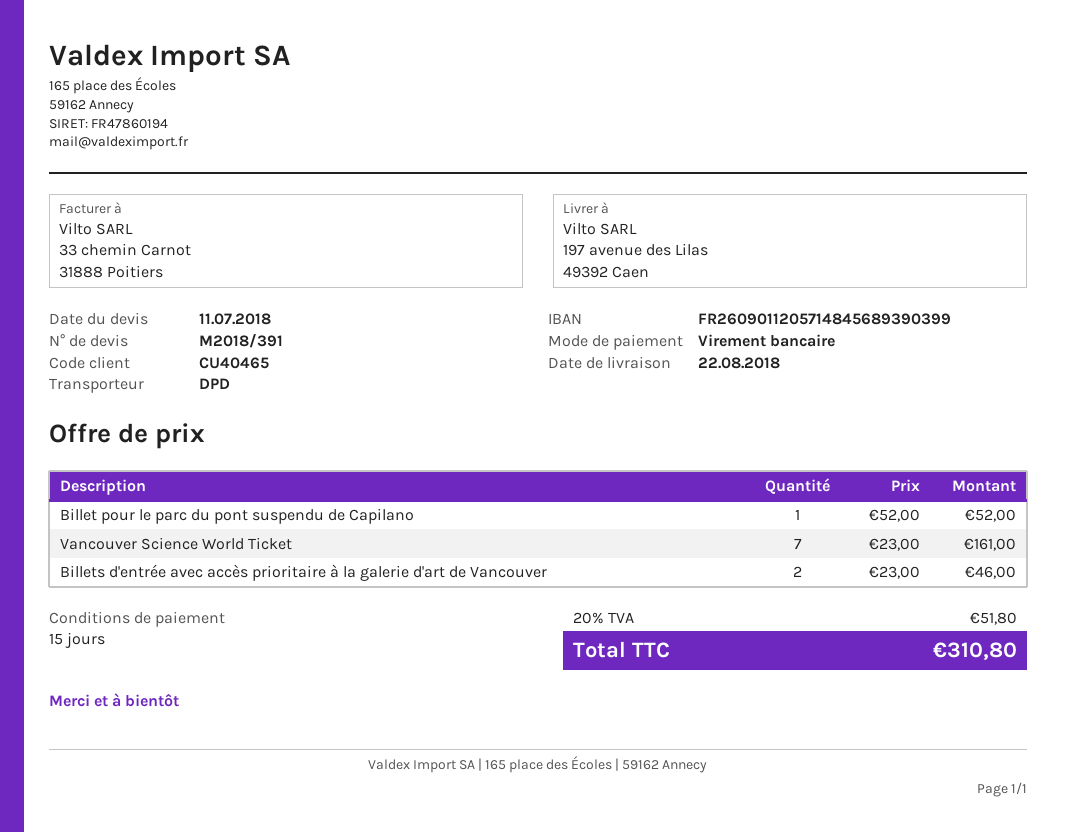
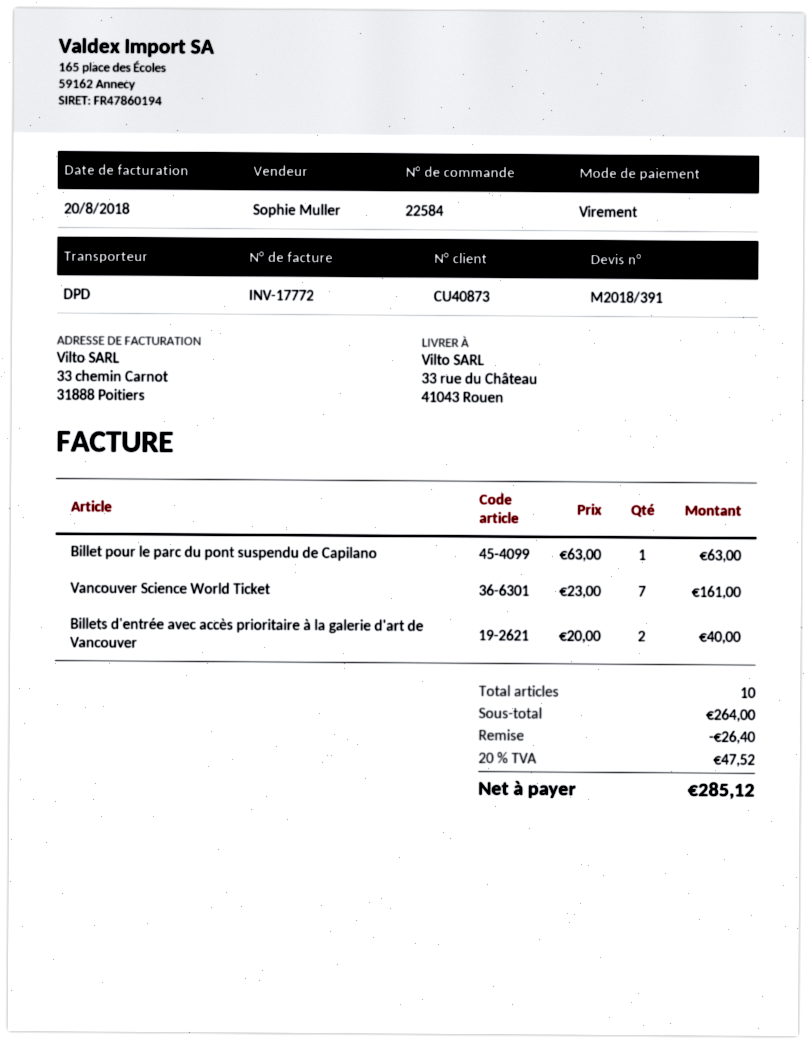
customer number: CU40465 -> CU40873
ship to: 197 avenue des Lilas, 49392 Caen -> 33 rue du Château, 41043 Rouen
Billet pour le parc du pont suspendu de Capilano: 1 x 52.00 = 52.00 -> 1 x 63.00 = 63.00
Billets d'entrée avec accès prioritaire à la galerie d'art de Vancouver: 2 x 23.00 = 46.00 -> 2 x 20.00 = 40.00
discount: none -> 26.40
tax: 20% = 51.80 -> 20% = 47.52
total: 310.80 -> 285.12

